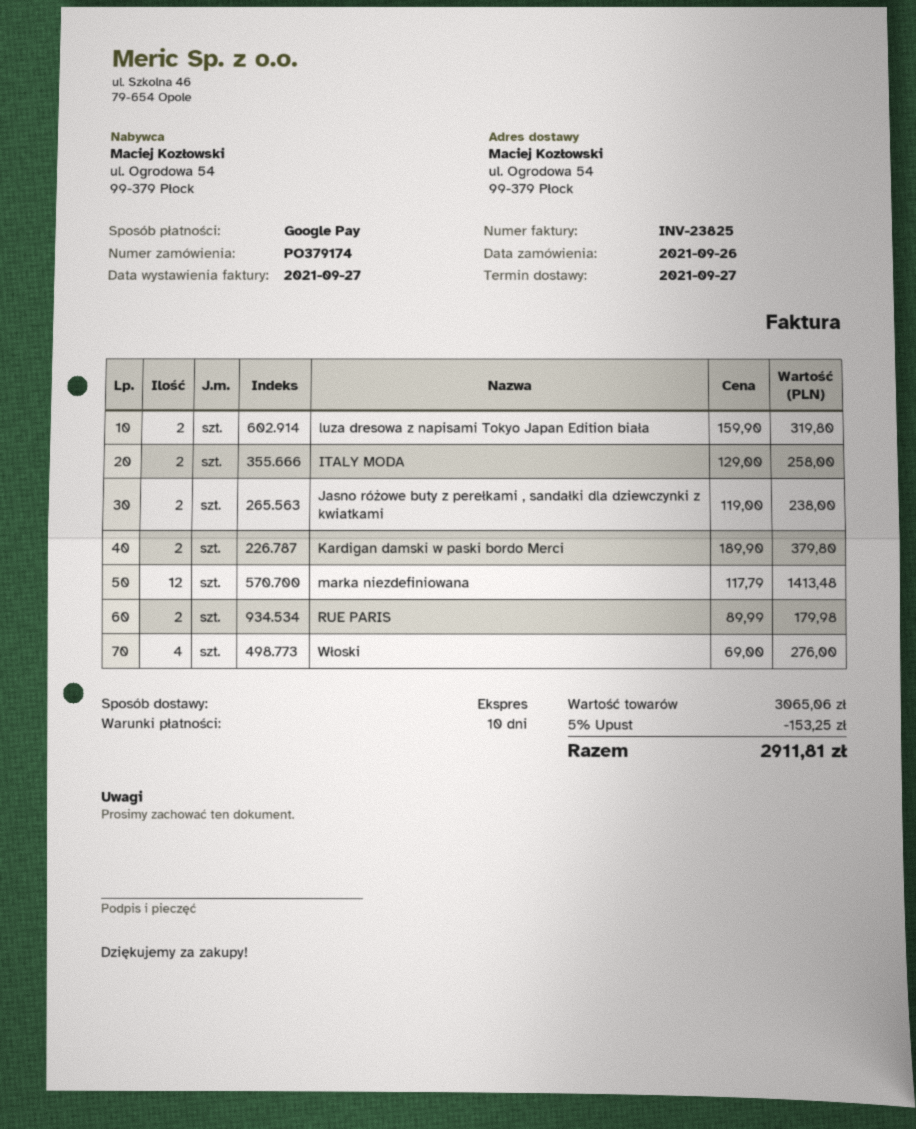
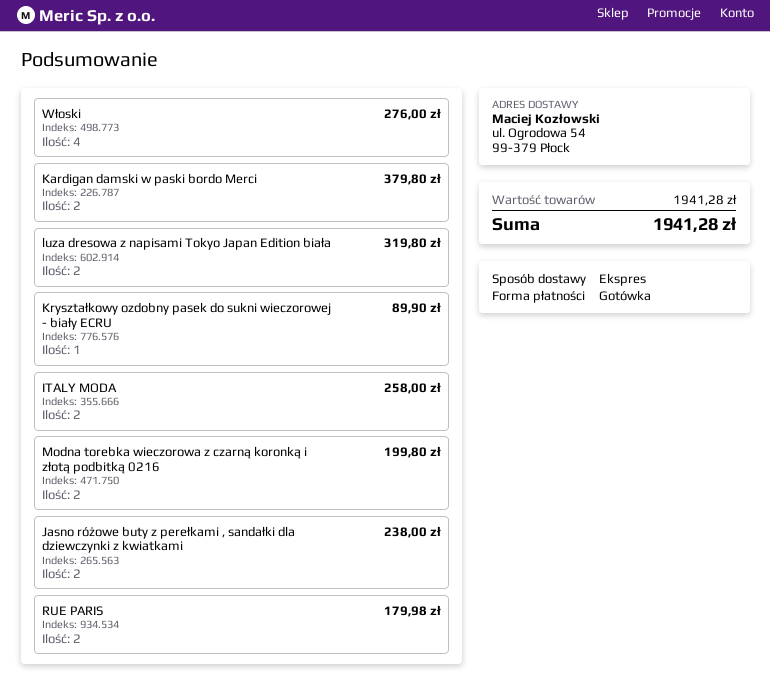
payment method: Google Pay -> cash
marka niezdefiniowana: 12 for 1413.48 -> none
Kryształkowy ozdobny pasek do sukni wieczorowej - biały ECRU: none -> 1 for 89.90
Modna torebka wieczorowa z czarną koronką i złotą podbitką 0216: none -> 2 for 199.80
subtotal: 3065.06 -> 1941.28
discount: 5% = 153.25 -> none
total: 2911.81 -> 1941.28

